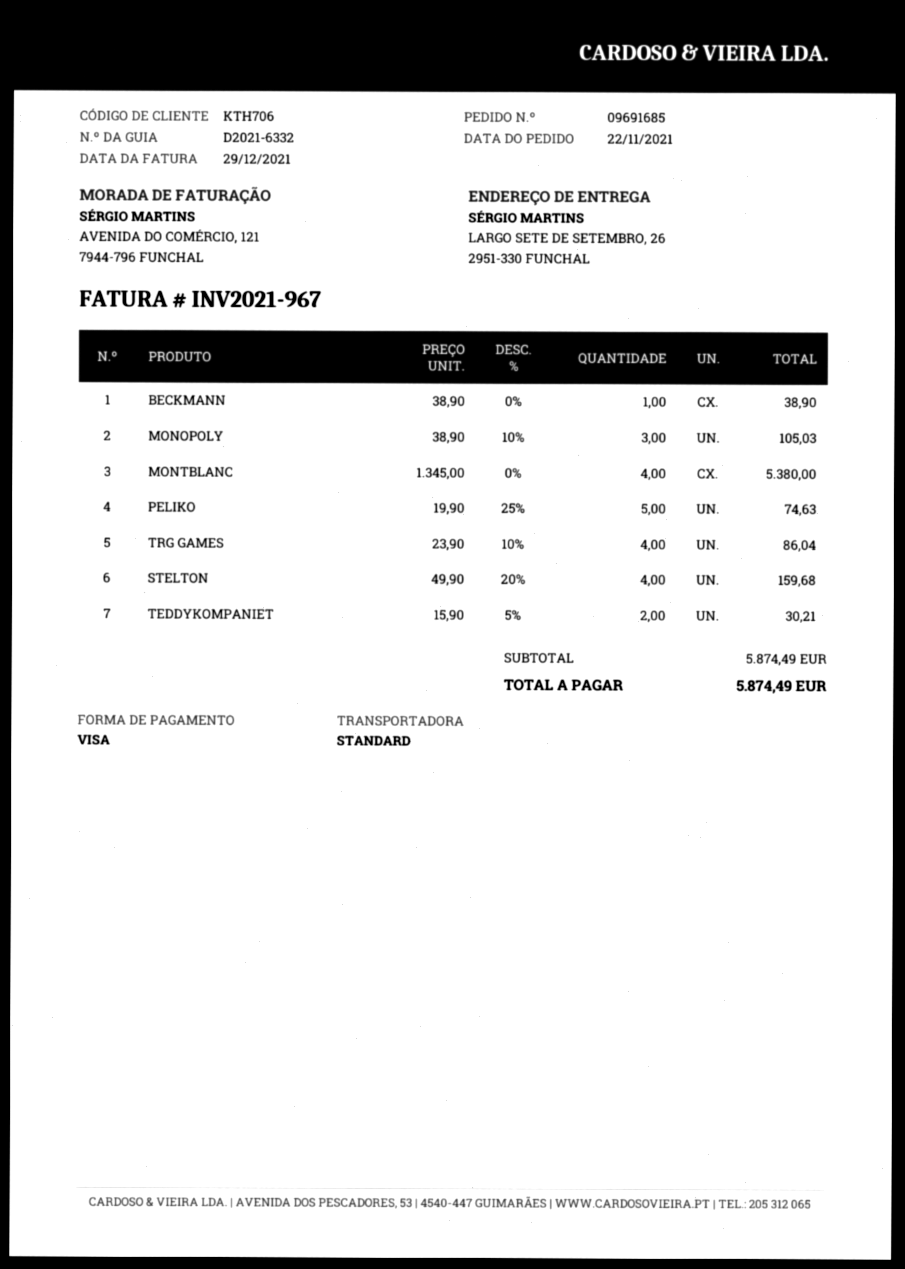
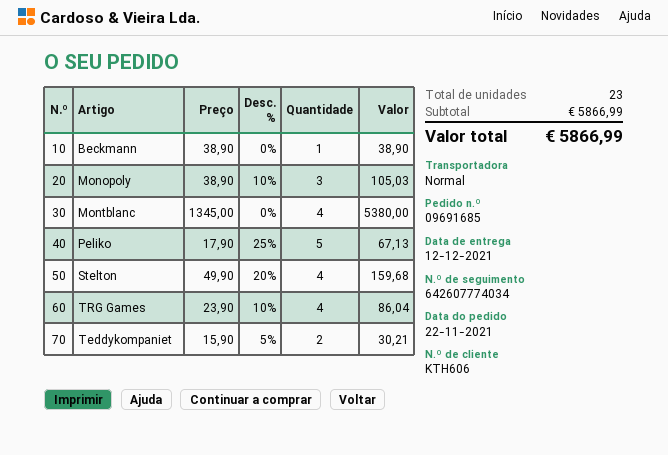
customer number: KTH706 -> KTH606
PELIKO: 5 x 19.90 - 25% = 74.63 -> 5 x 17.90 - 25% = 67.13
subtotal: 5874.49 -> 5866.99
total: 5874.49 -> 5866.99

